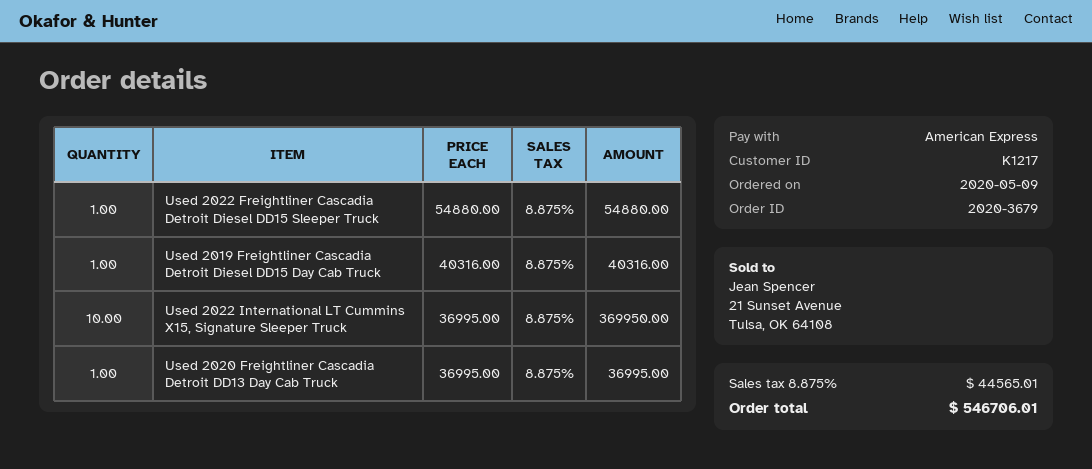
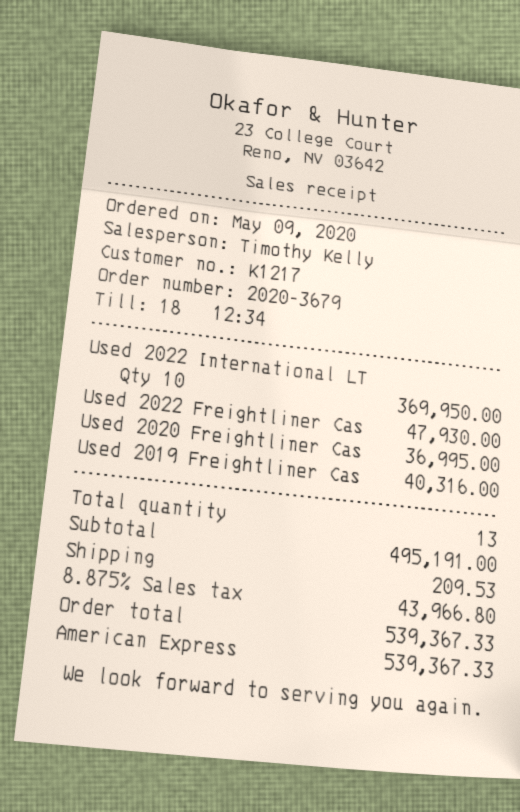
Used 2022 Freightliner Cascadia Detroit Diesel DD15 Sleeper Truck: 1 for 54880.00 -> 1 for 47930.00
shipping: none -> 209.53
tax: 8.875% = 44565.01 -> 8.875% = 43966.80
total: 546706.01 -> 539367.33

